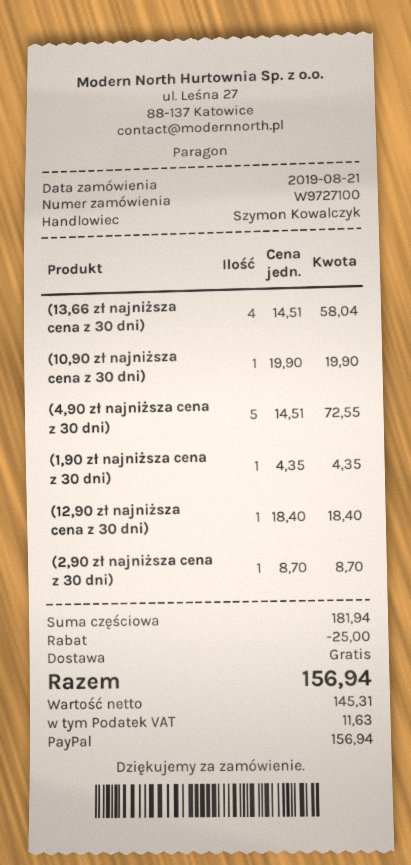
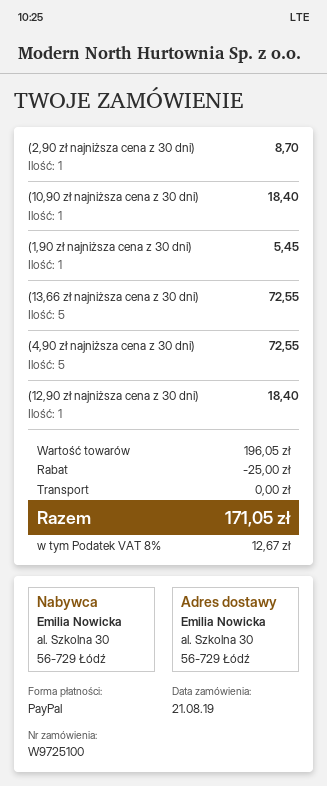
order number: W9727100 -> W9725100
(13,66 zł najniższa cena z 30 dni): 4 for 58.04 -> 5 for 72.55
(10,90 zł najniższa cena z 30 dni): 1 for 19.90 -> 1 for 18.40
(1,90 zł najniższa cena z 30 dni): 1 for 4.35 -> 1 for 5.45
subtotal: 181.94 -> 196.05
tax: 11.63 -> 12.67
total: 156.94 -> 171.05

